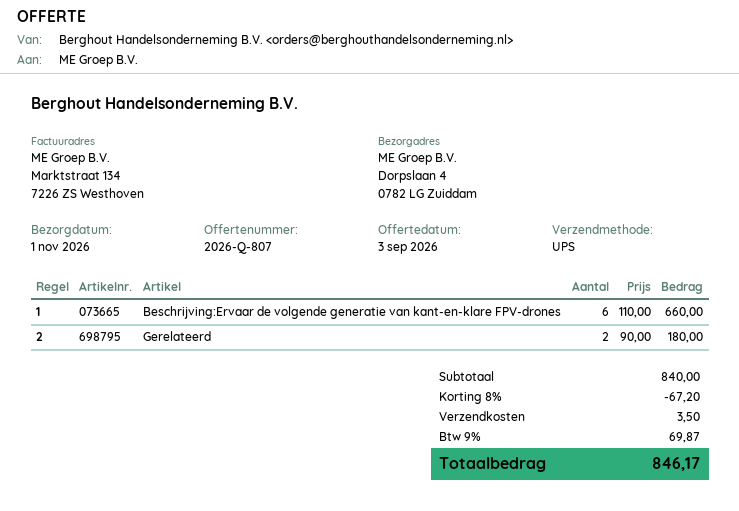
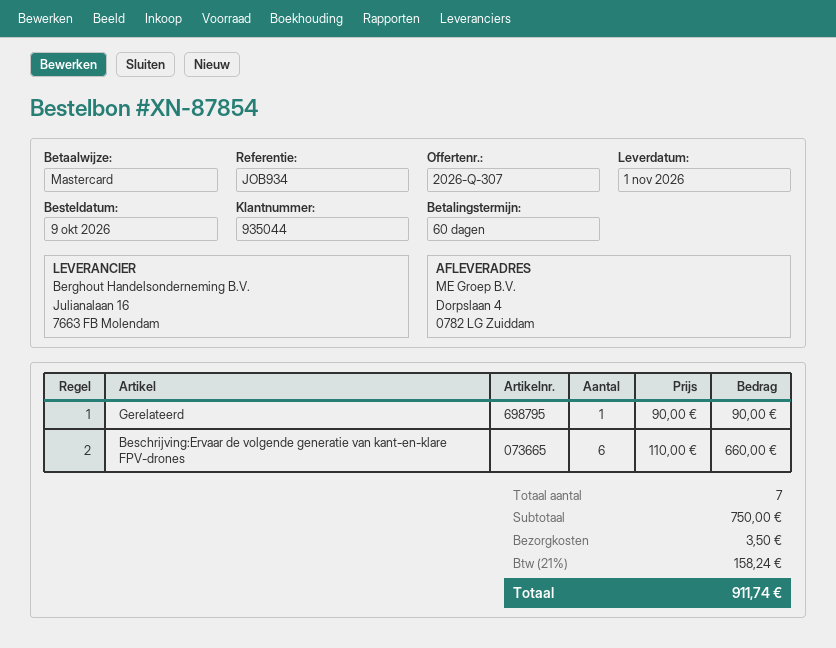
quote number: 2026-Q-807 -> 2026-Q-307
Gerelateerd: 2 x 90.00 = 180.00 -> 1 x 90.00 = 90.00
subtotal: 840.00 -> 750.00
discount: 8% = 67.20 -> none
tax: 9% = 69.87 -> 21% = 158.24
total: 846.17 -> 911.74

